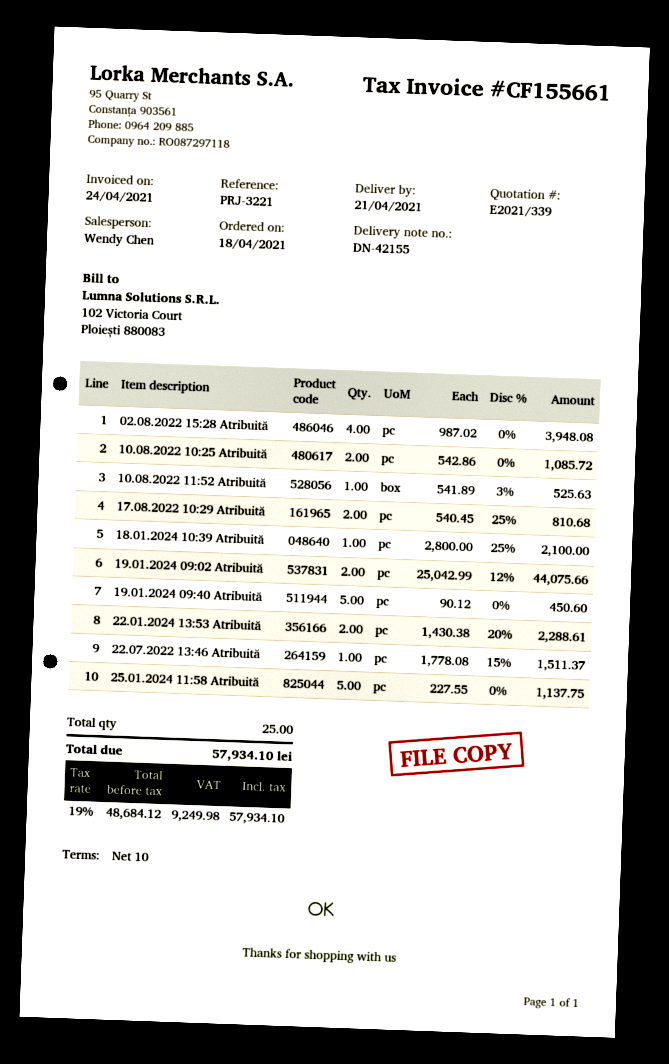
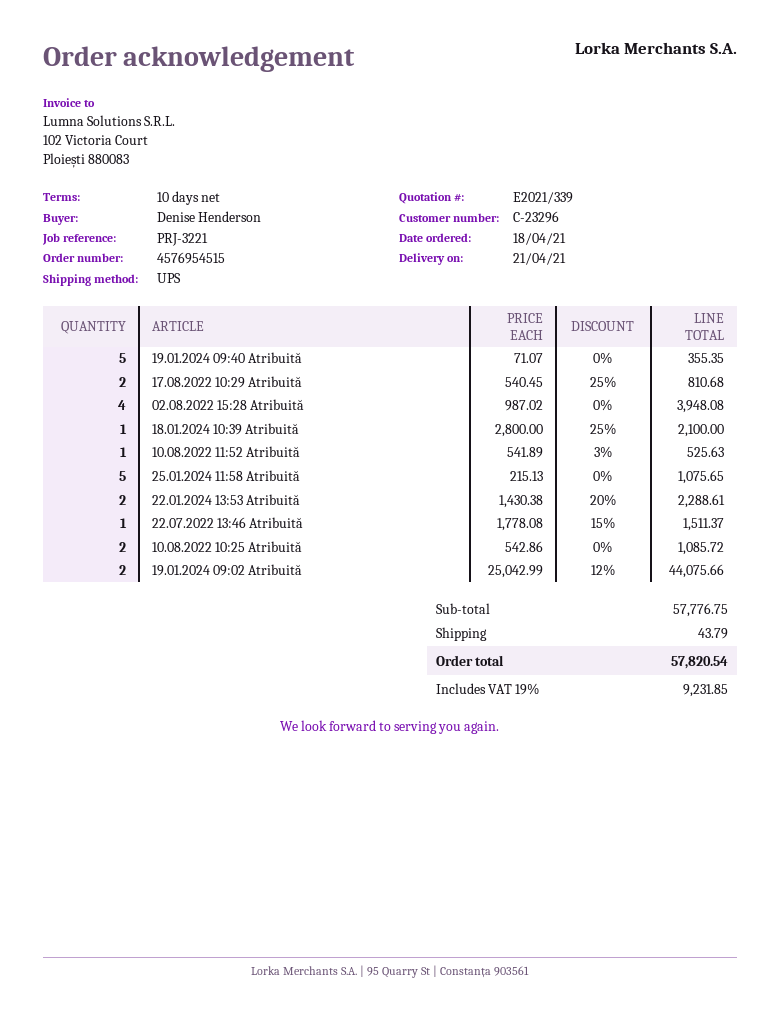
19.01.2024 09:40 Atribuită: 5 x 90.12 = 450.60 -> 5 x 71.07 = 355.35
25.01.2024 11:58 Atribuită: 5 x 227.55 = 1137.75 -> 5 x 215.13 = 1075.65
shipping: none -> 43.79
tax: 19% = 9249.98 -> 19% = 9231.85
total: 57934.10 -> 57820.54

